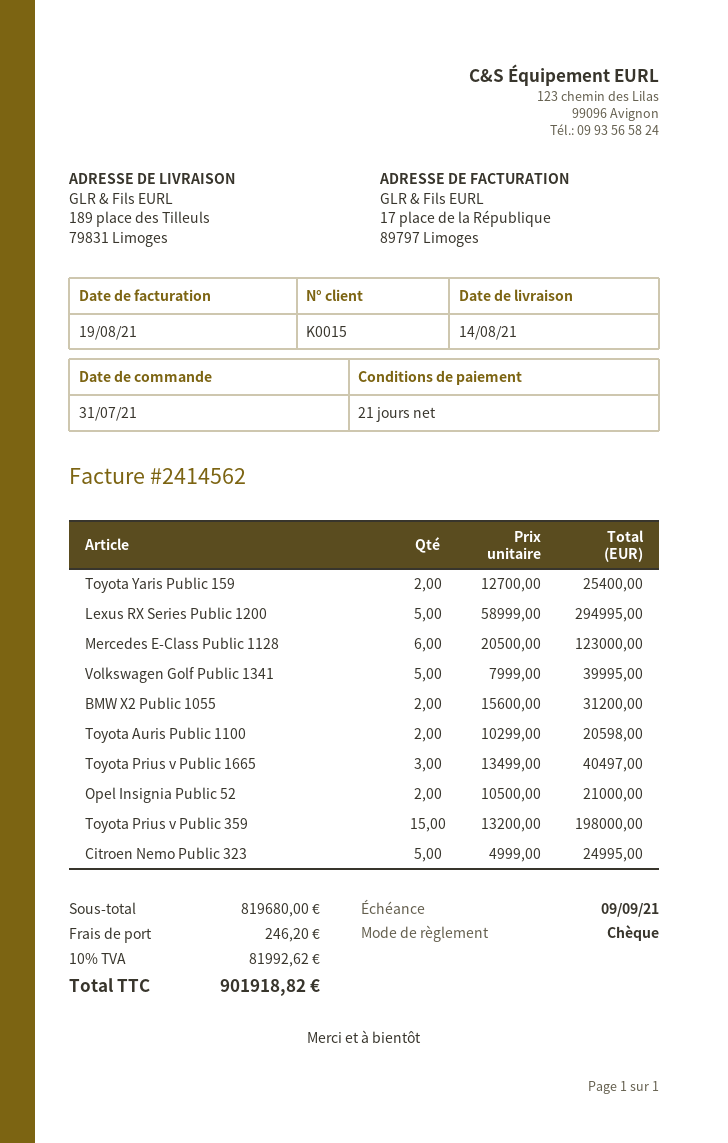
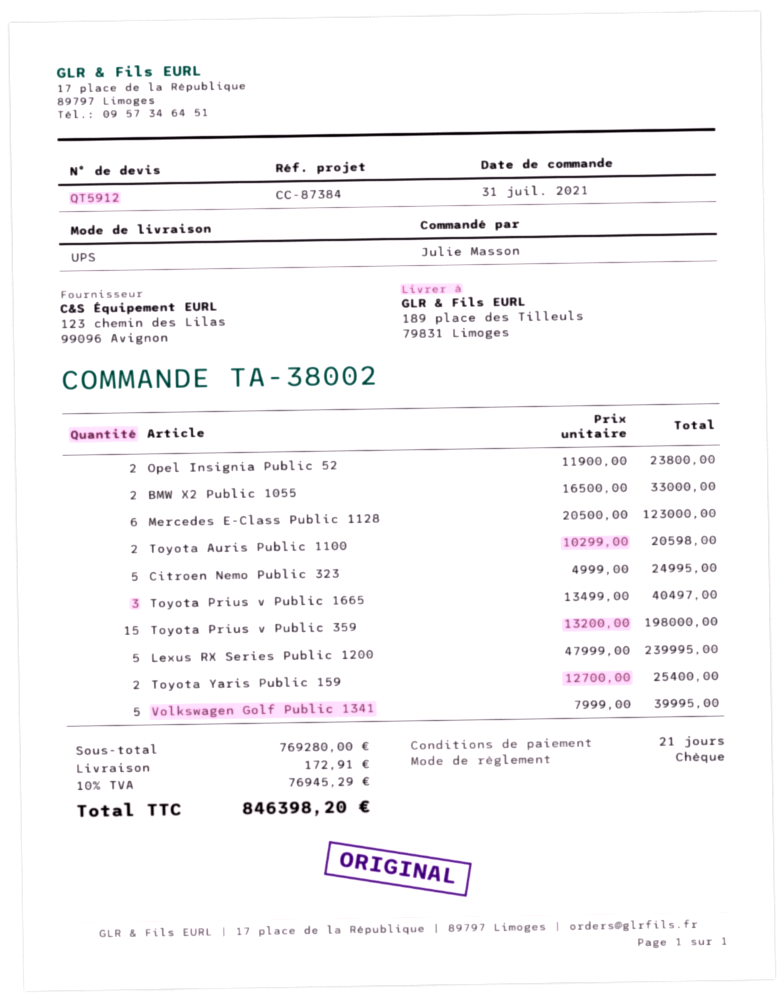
Lexus RX Series Public 1200: 5 x 58999.00 = 294995.00 -> 5 x 47999.00 = 239995.00
BMW X2 Public 1055: 2 x 15600.00 = 31200.00 -> 2 x 16500.00 = 33000.00
Opel Insignia Public 52: 2 x 10500.00 = 21000.00 -> 2 x 11900.00 = 23800.00
subtotal: 819680.00 -> 769280.00
shipping: 246.20 -> 172.91
tax: 10% = 81992.62 -> 10% = 76945.29
total: 901918.82 -> 846398.20

